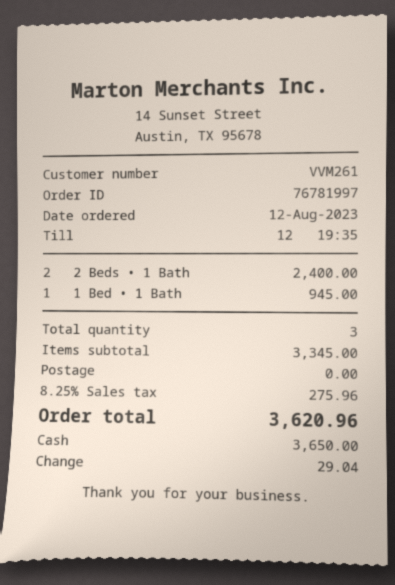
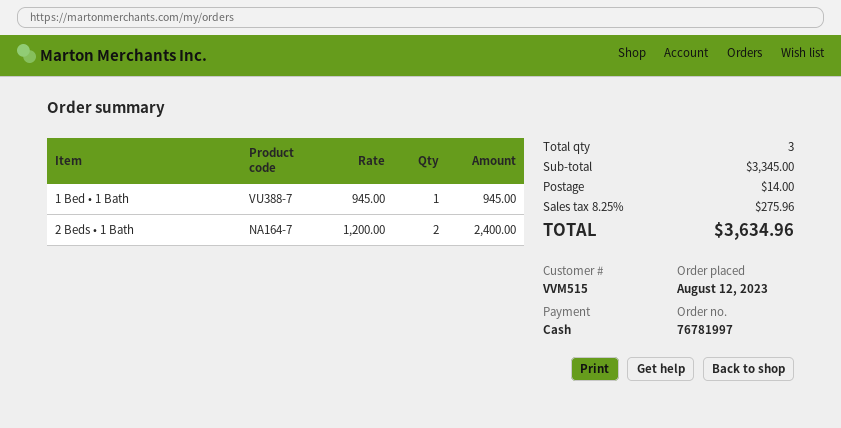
customer number: VVM261 -> VVM515
shipping: 0.00 -> 14.00
total: 3620.96 -> 3634.96

